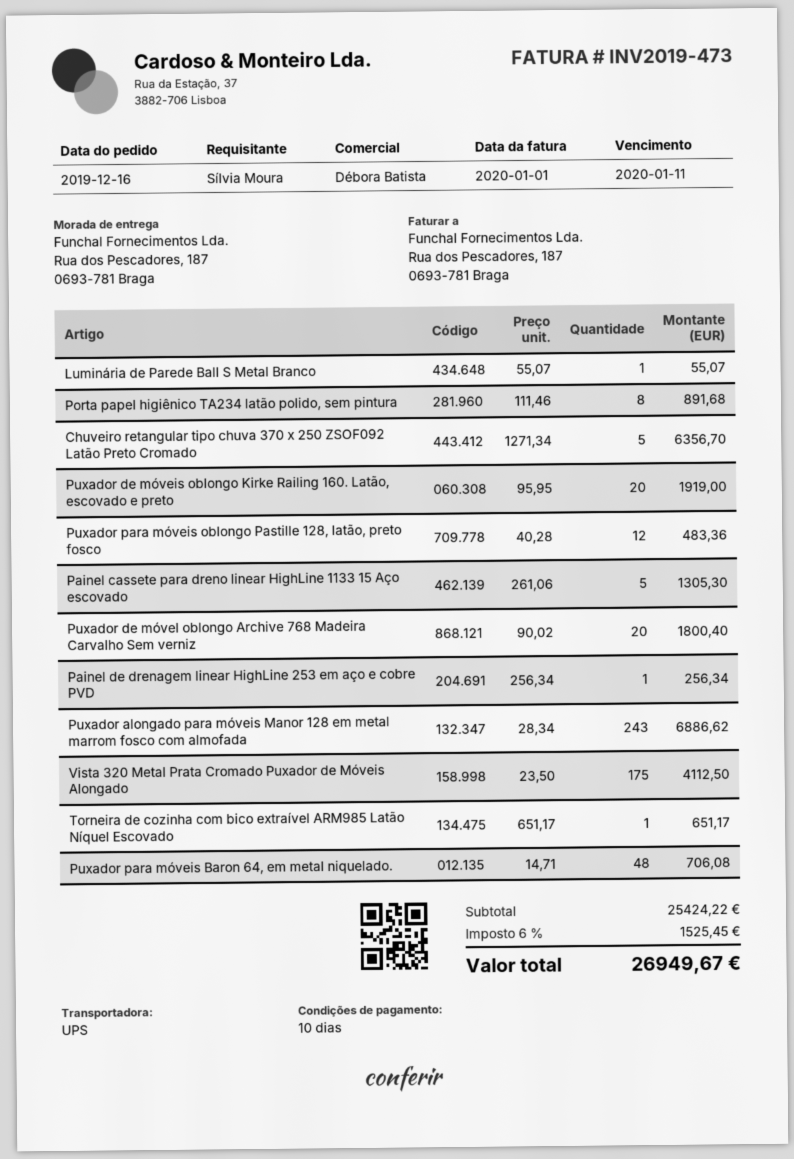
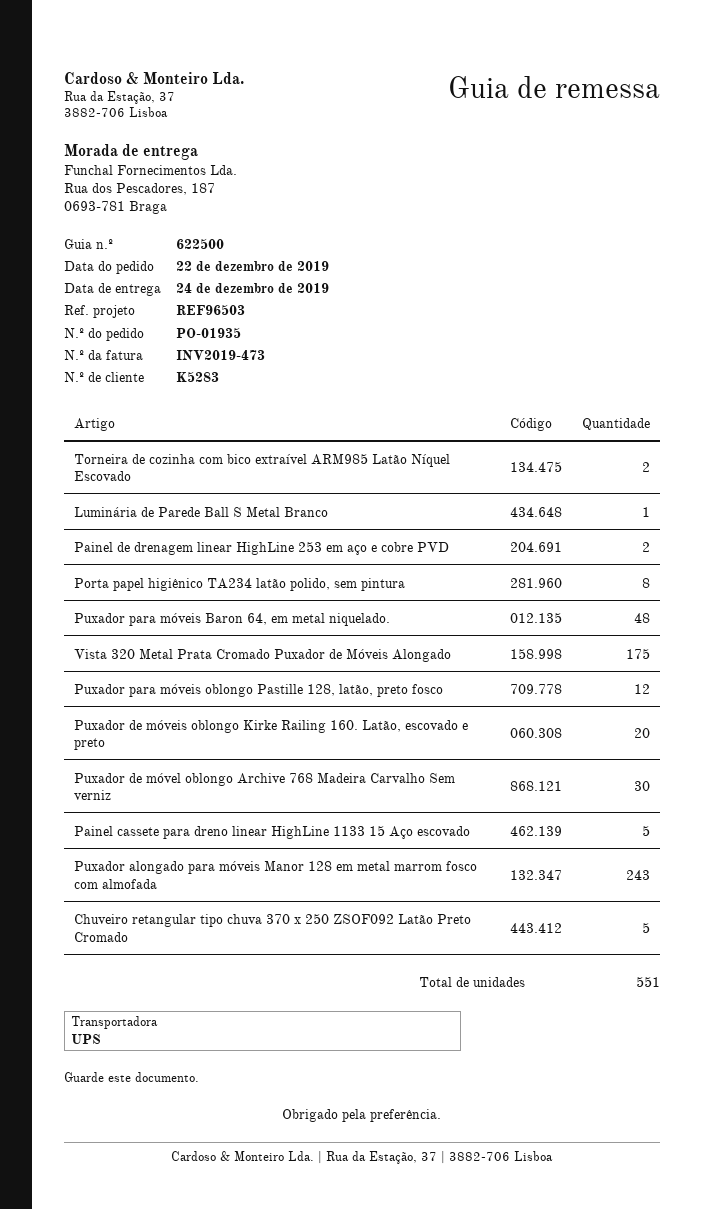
order date: 2019-12-16 -> 2019-12-22
Puxador de móvel oblongo Archive 768 Madeira Carvalho Sem verniz: 20 -> 30
Painel de drenagem linear HighLine 253 em aço e cobre PVD: 1 -> 2
Torneira de cozinha com bico extraível ARM985 Latão Níquel Escovado: 1 -> 2

